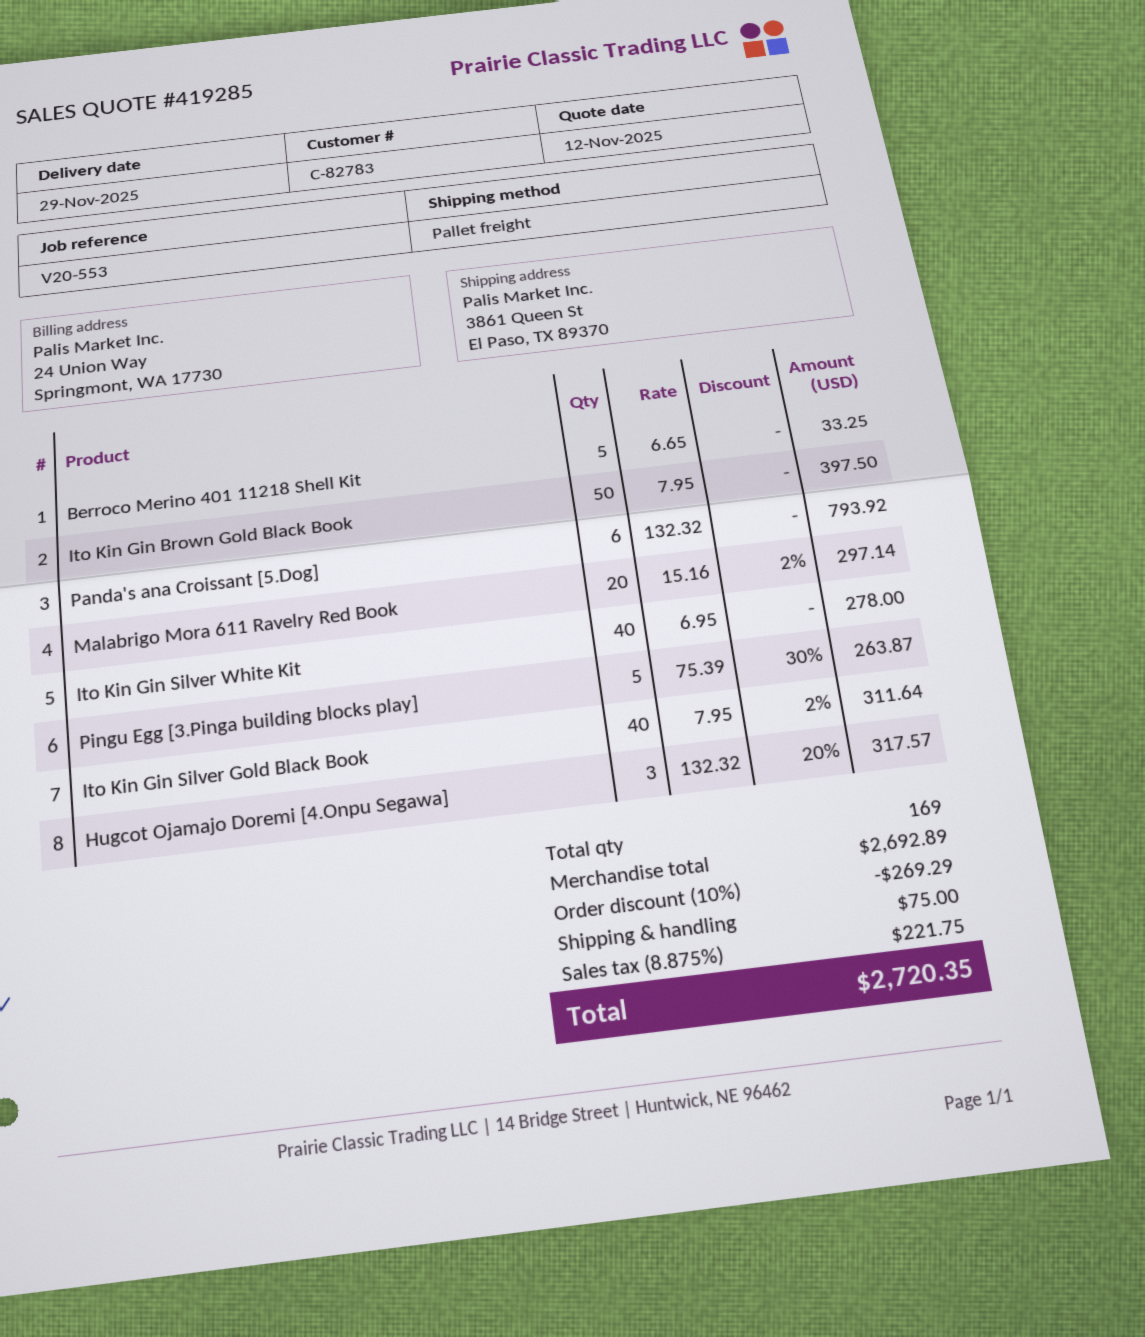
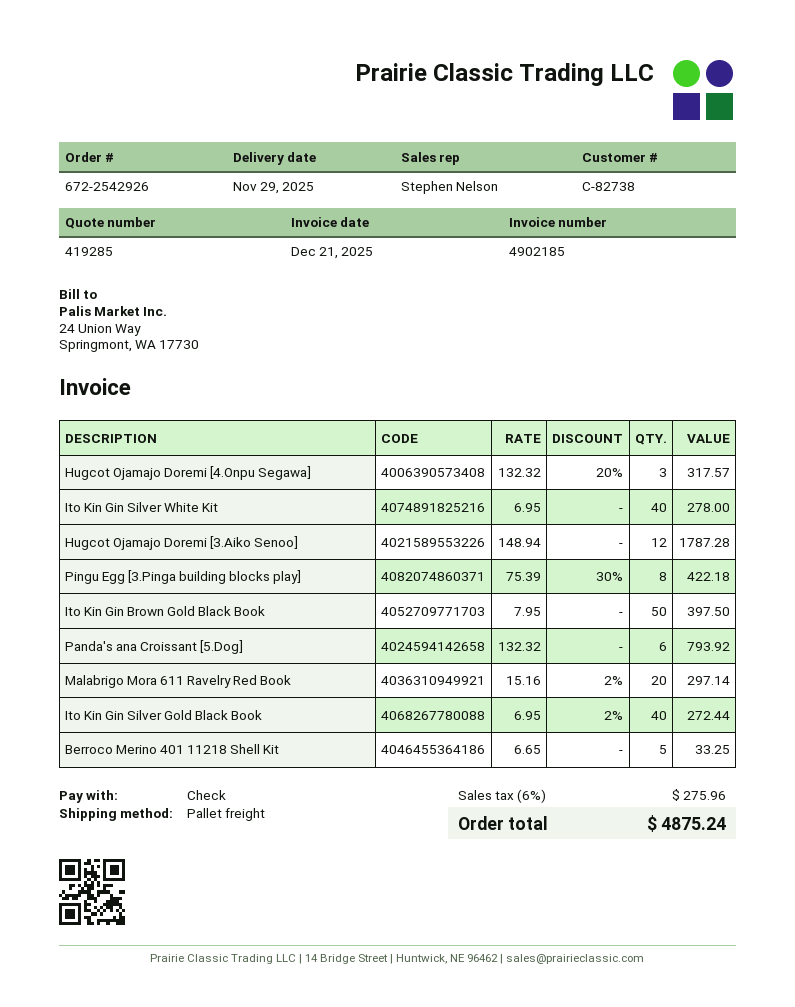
customer number: C-82783 -> C-82738
Pingu Egg [3.Pinga building blocks play]: 5 x 75.39 - 30% = 263.87 -> 8 x 75.39 - 30% = 422.18
Ito Kin Gin Silver Gold Black Book: 40 x 7.95 - 2% = 311.64 -> 40 x 6.95 - 2% = 272.44
Hugcot Ojamajo Doremi [3.Aiko Senoo]: none -> 12 x 148.94 = 1787.28
discount: 10% = 269.29 -> none
shipping: 75.00 -> none
tax: 8.875% = 221.75 -> 6% = 275.96
total: 2720.35 -> 4875.24

